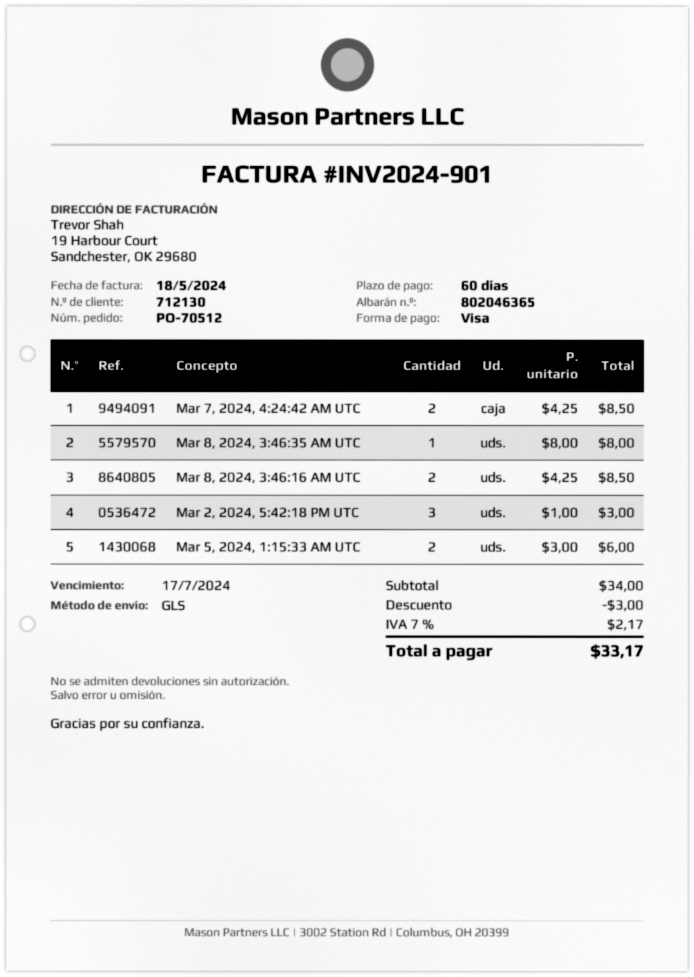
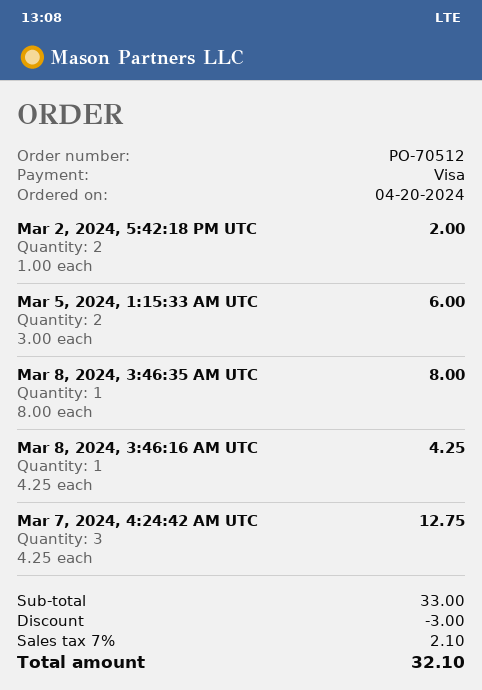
Mar 7, 2024, 4:24:42 AM UTC: 2 x 4.25 = 8.50 -> 3 x 4.25 = 12.75
Mar 8, 2024, 3:46:16 AM UTC: 2 x 4.25 = 8.50 -> 1 x 4.25 = 4.25
Mar 2, 2024, 5:42:18 PM UTC: 3 x 1.00 = 3.00 -> 2 x 1.00 = 2.00
subtotal: 34.00 -> 33.00
tax: 7% = 2.17 -> 7% = 2.10
total: 33.17 -> 32.10

